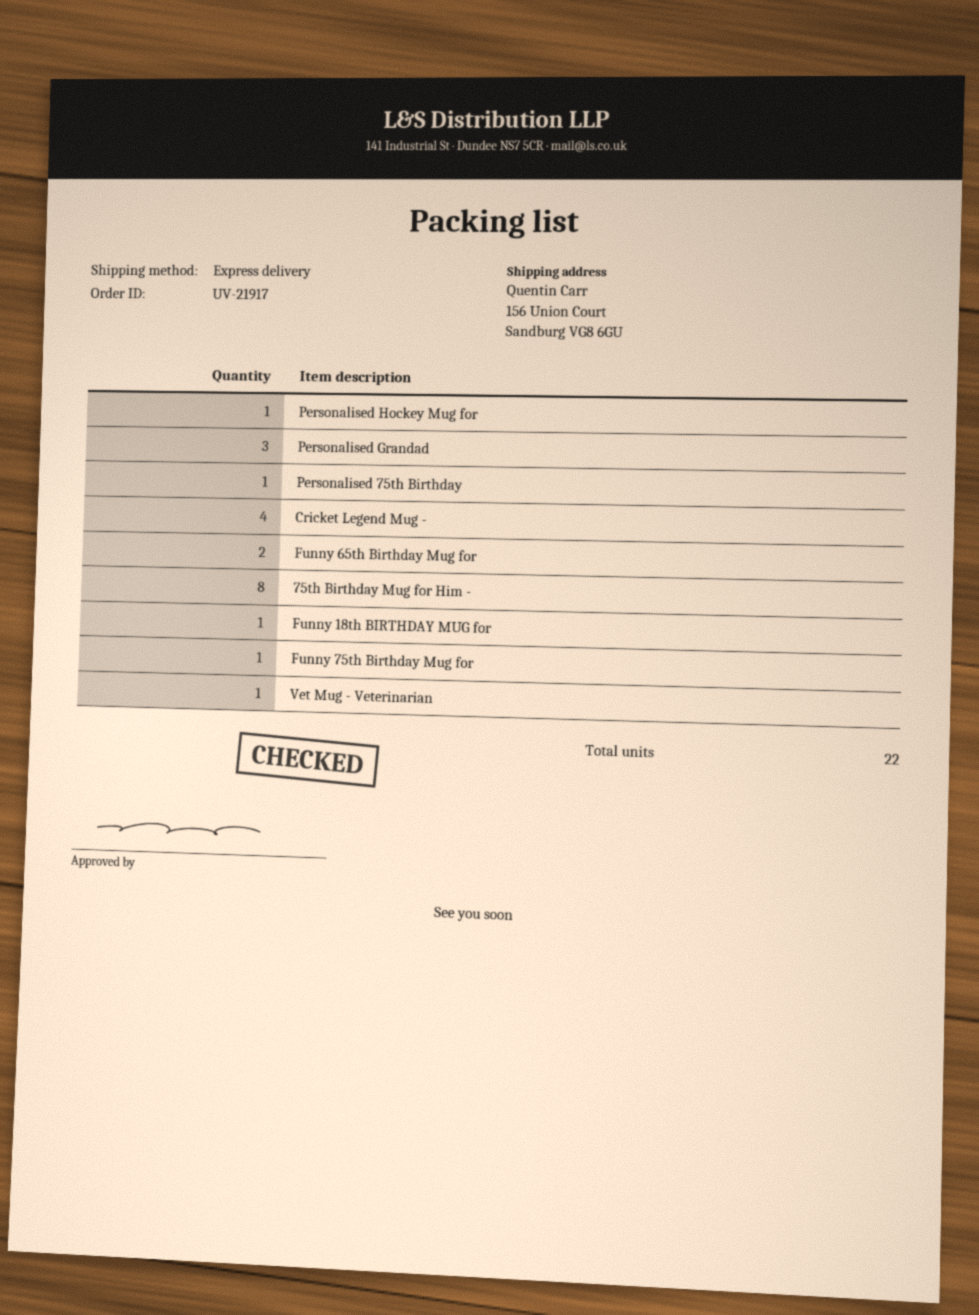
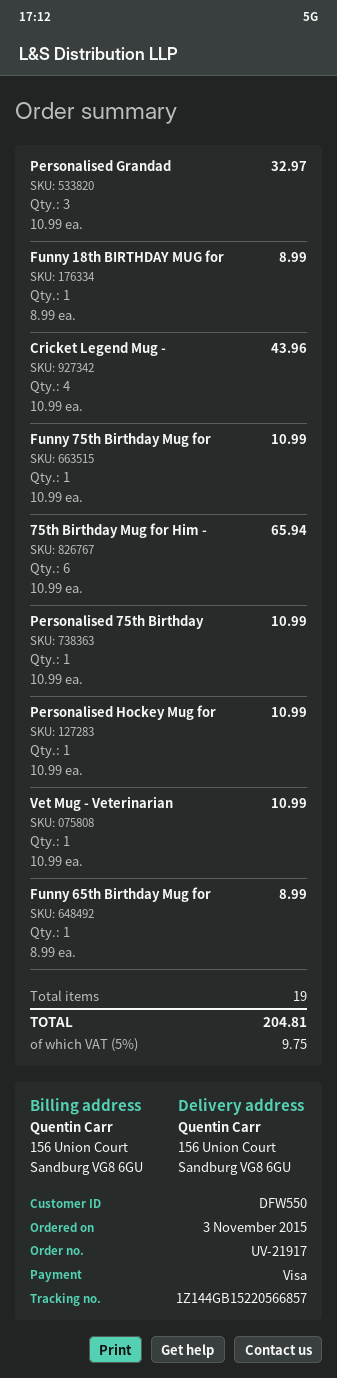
Funny 65th Birthday Mug for: 2 -> 1
75th Birthday Mug for Him -: 8 -> 6
total quantity: 22 -> 19

